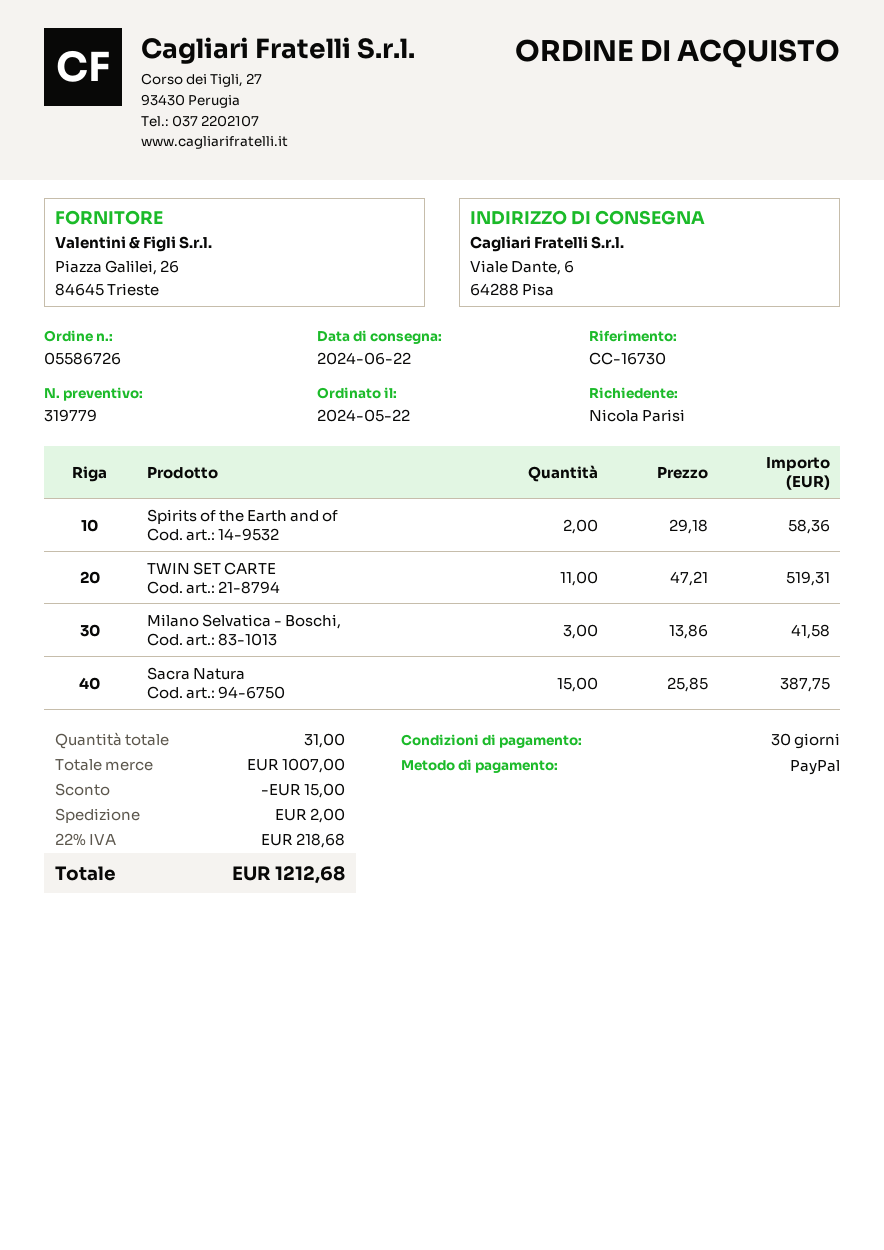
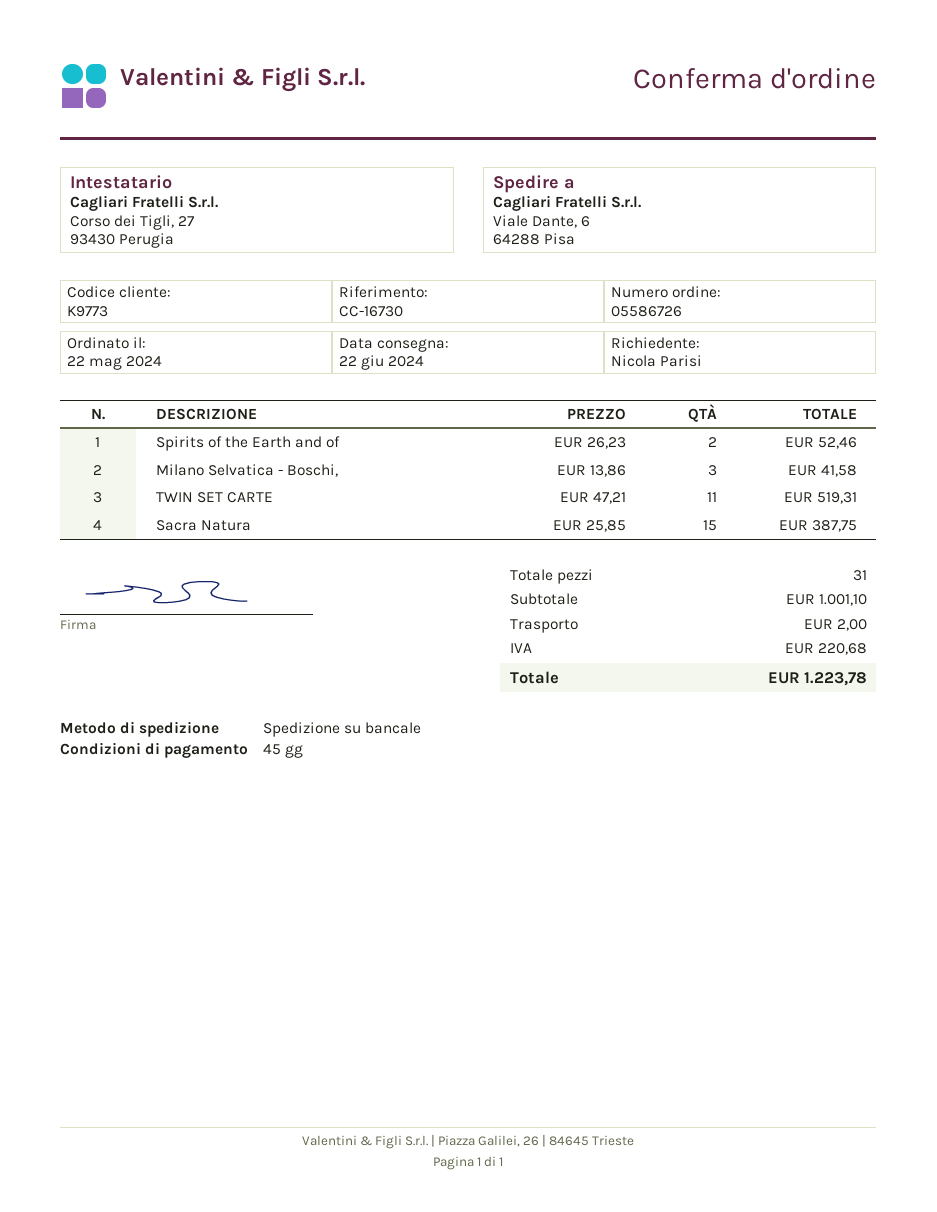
payment terms: 30 days -> 45 days
Spirits of the Earth and of: 2 x 29.18 = 58.36 -> 2 x 26.23 = 52.46
subtotal: 1007.00 -> 1001.10
discount: 15.00 -> none
tax: 218.68 -> 220.68
total: 1212.68 -> 1223.78

